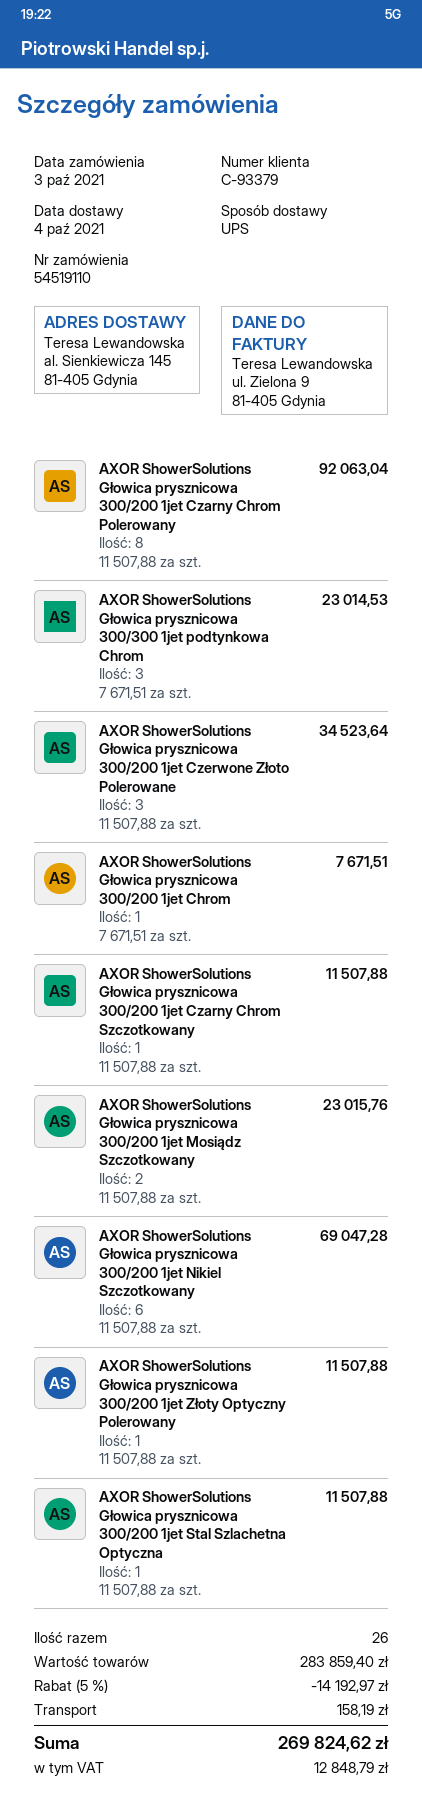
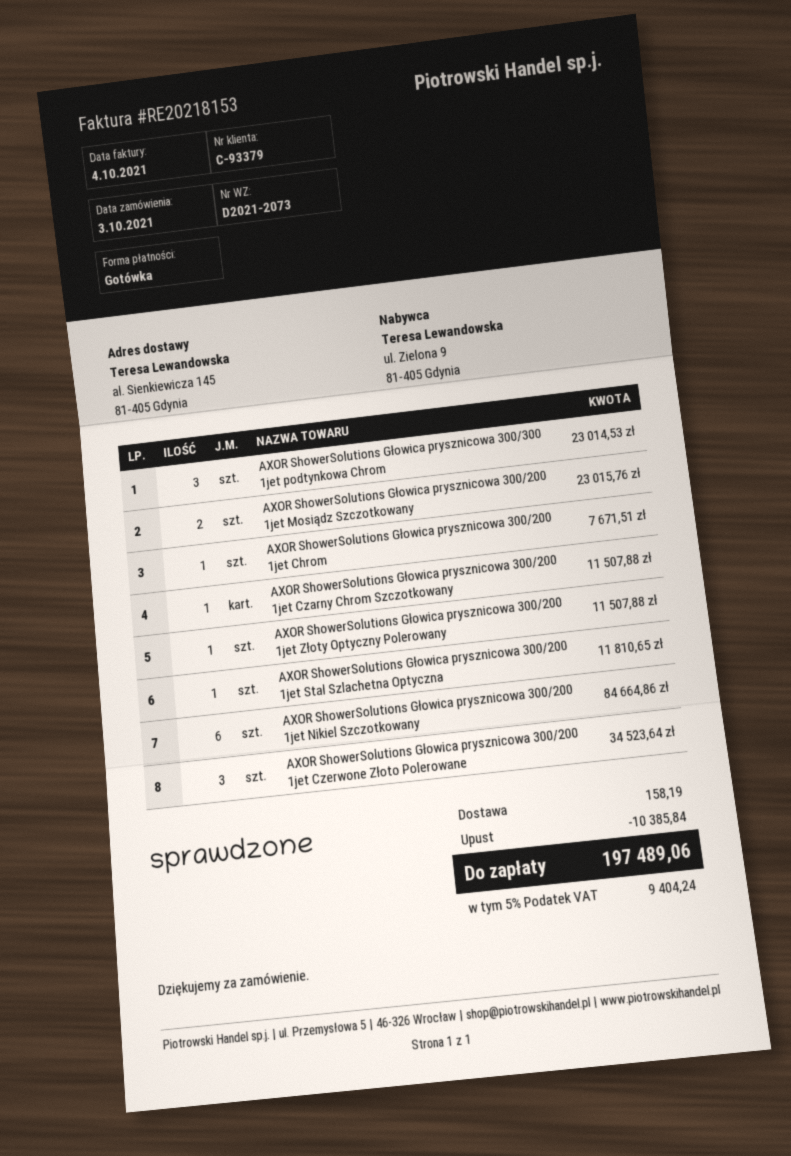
AXOR ShowerSolutions Głowica prysznicowa 300/200 1jet Czarny Chrom Polerowany: 8 for 92063.04 -> none
AXOR ShowerSolutions Głowica prysznicowa 300/200 1jet Nikiel Szczotkowany: 6 for 69047.28 -> 6 for 84664.86
AXOR ShowerSolutions Głowica prysznicowa 300/200 1jet Stal Szlachetna Optyczna: 1 for 11507.88 -> 1 for 11810.65
discount: 14192.97 -> 10385.84
tax: 12848.79 -> 9404.24
total: 269824.62 -> 197489.06

